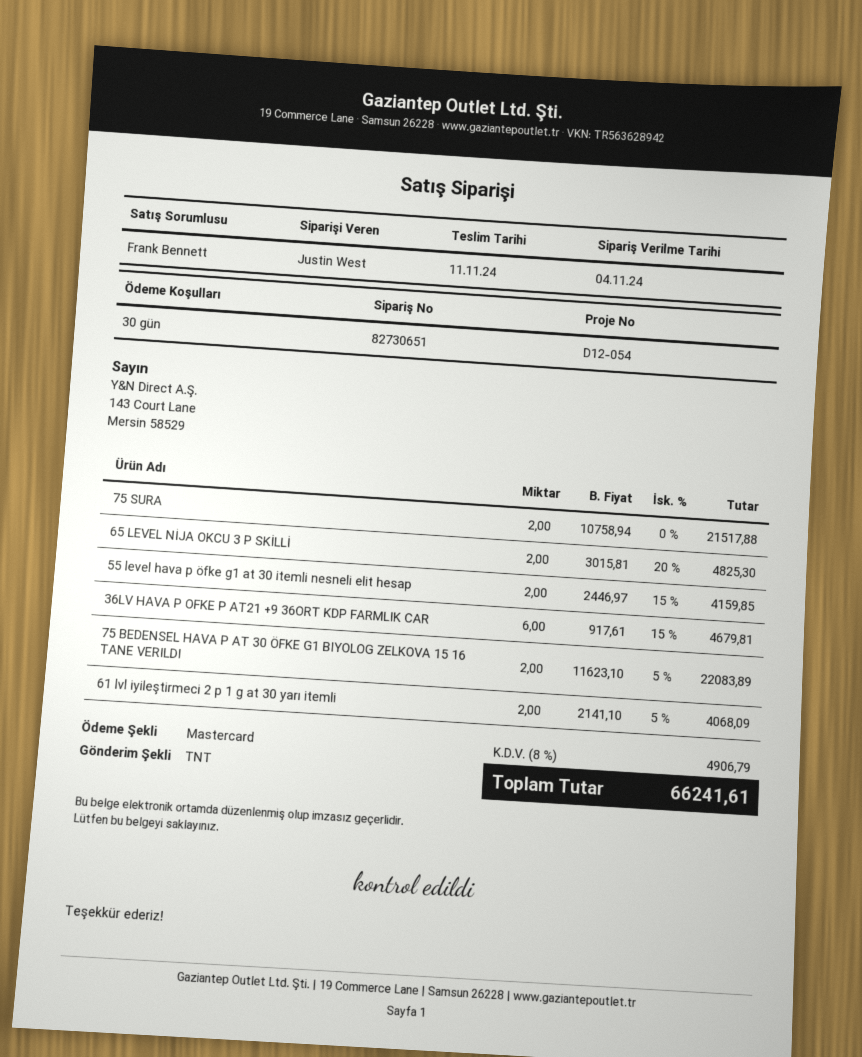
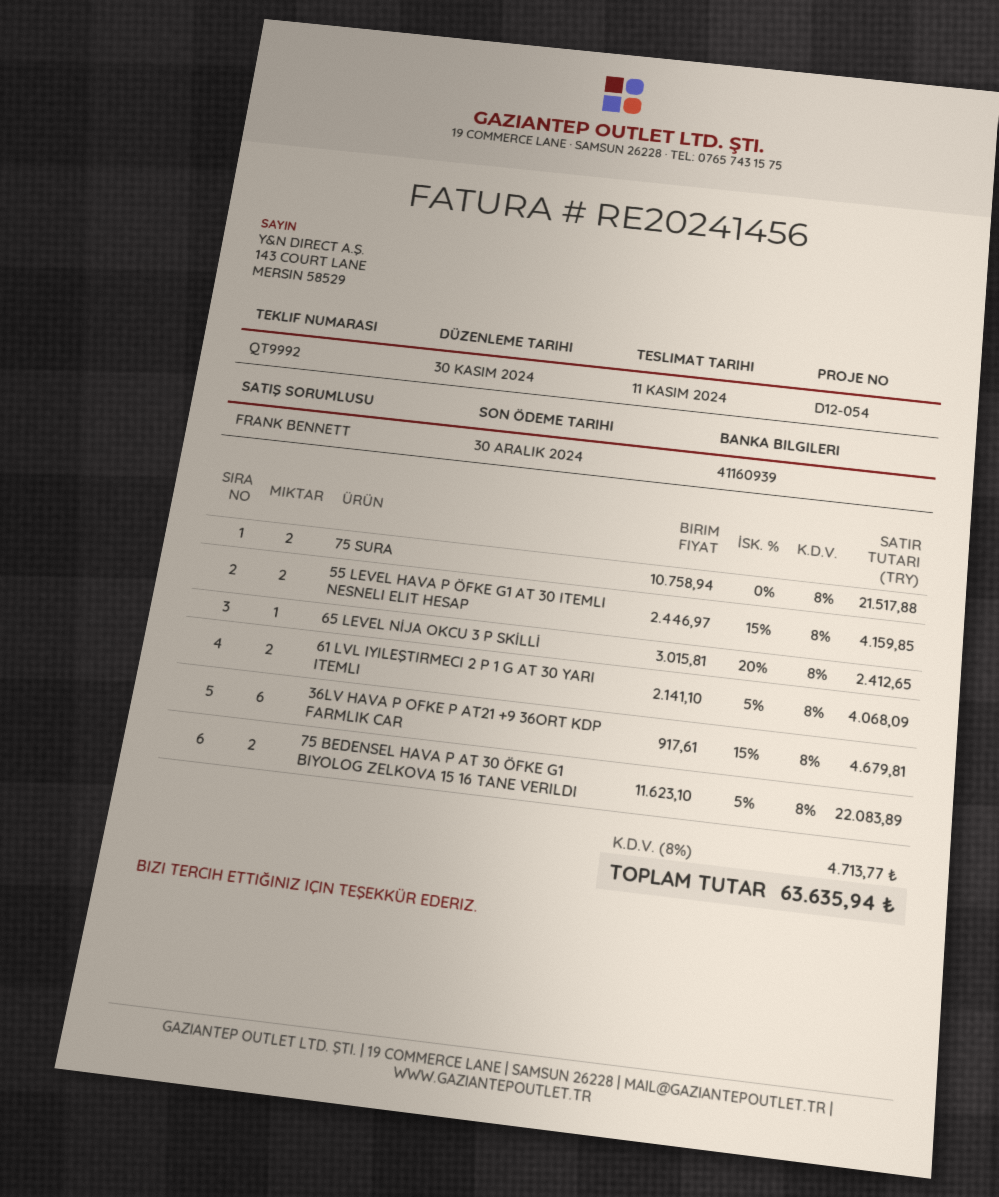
65 LEVEL NİJA OKCU 3 P SKİLLİ: 2 x 3015.81 - 20% = 4825.30 -> 1 x 3015.81 - 20% = 2412.65
tax: 8% = 4906.79 -> 8% = 4713.77
total: 66241.61 -> 63635.94

